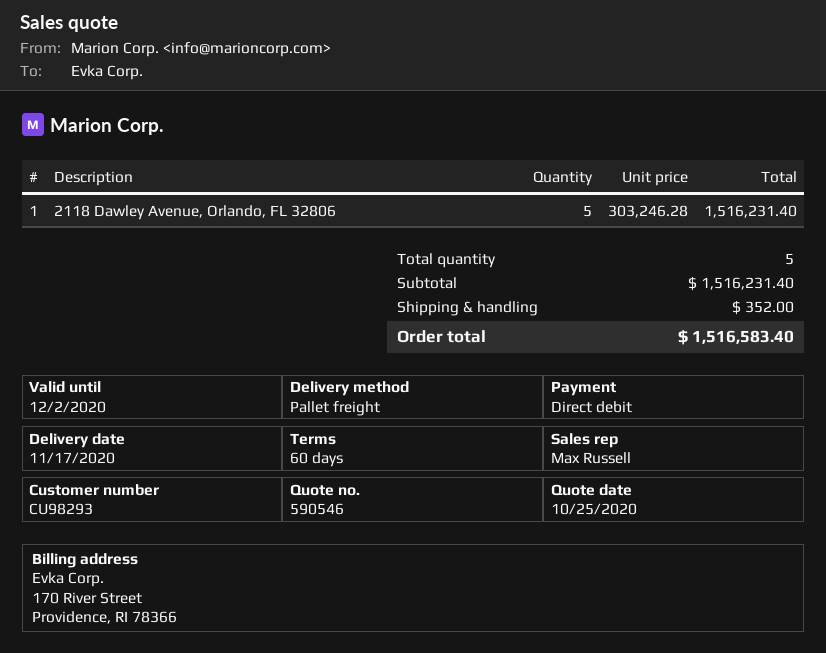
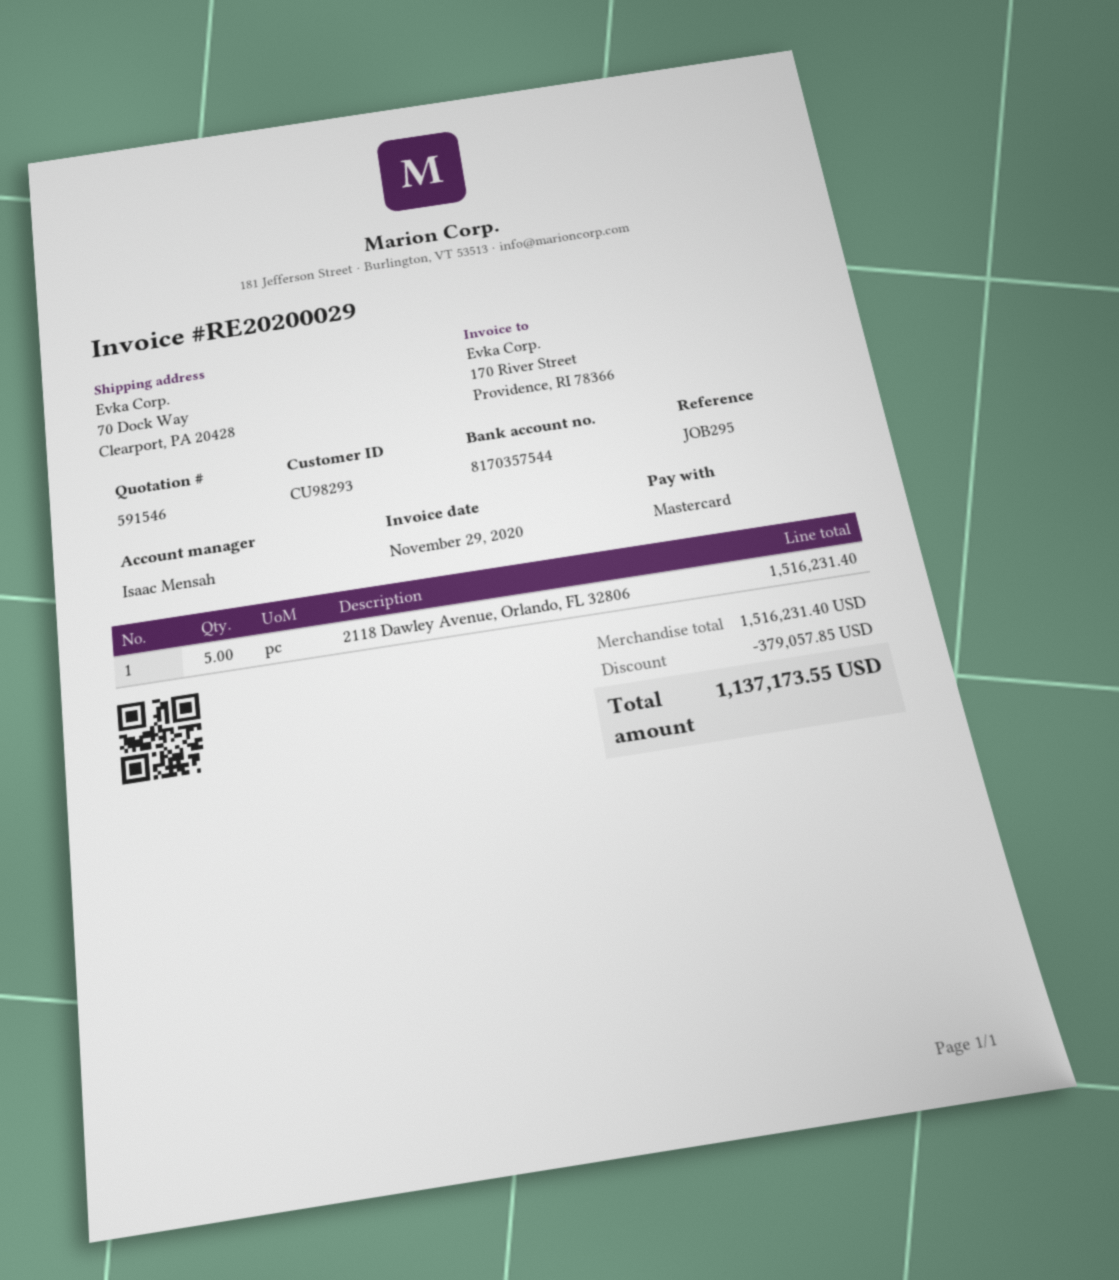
quote number: 590546 -> 591546
sales rep: Max Russell -> Isaac Mensah
payment method: direct debit -> Mastercard
discount: none -> 379057.85
shipping: 352.00 -> none
total: 1516583.40 -> 1137173.55

